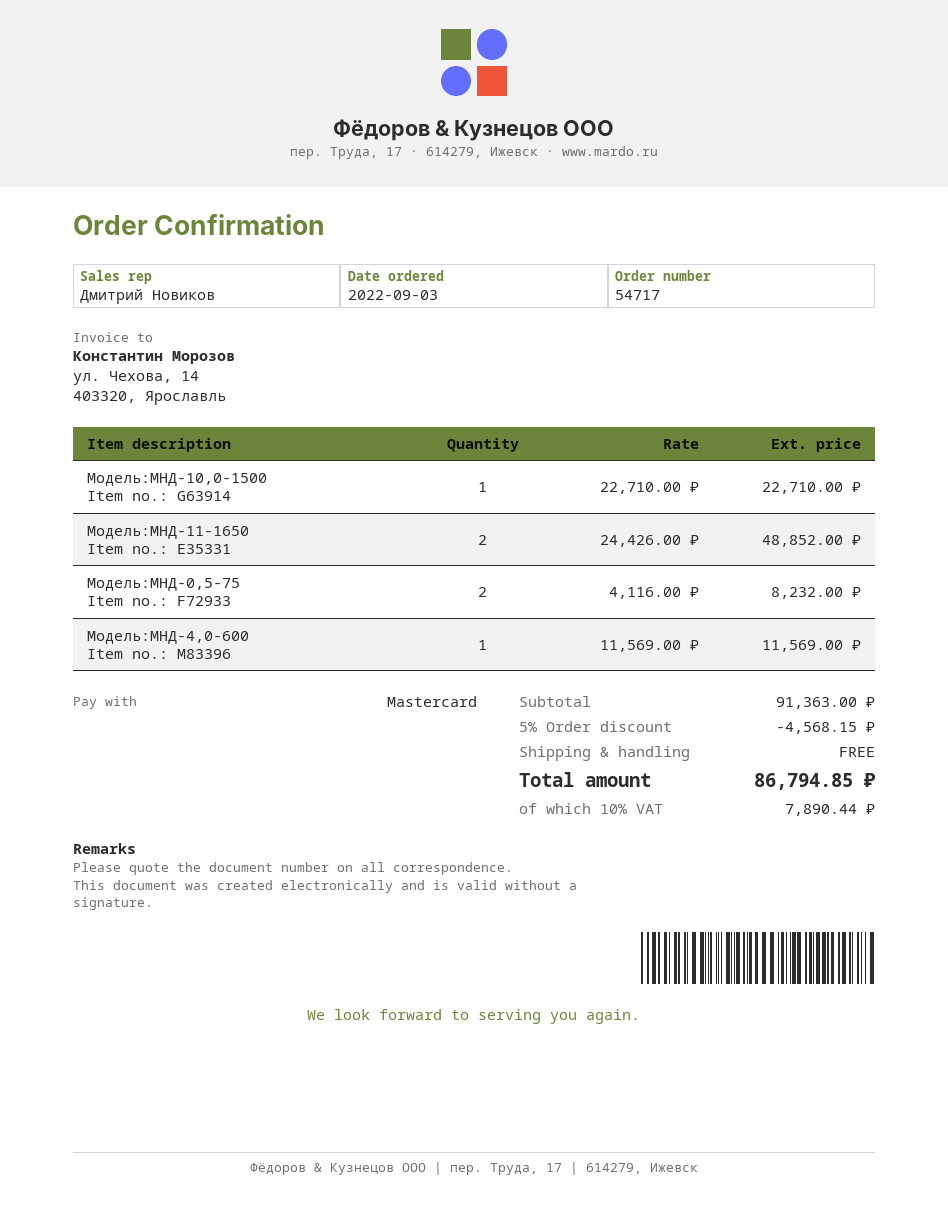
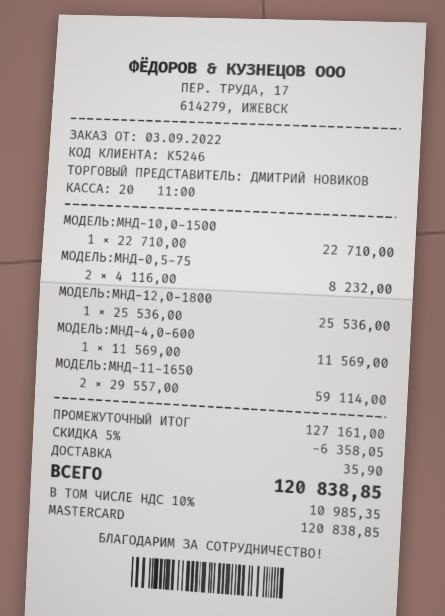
Модель:МНД-11-1650: 2 x 24426.00 = 48852.00 -> 2 x 29557.00 = 59114.00
МОДЕЛЬ:МНД-12,0-1800: none -> 1 x 25536.00 = 25536.00
subtotal: 91363.00 -> 127161.00
discount: 5% = 4568.15 -> 5% = 6358.05
shipping: 0.00 -> 35.90
tax: 10% = 7890.44 -> 10% = 10985.35
total: 86794.85 -> 120838.85

